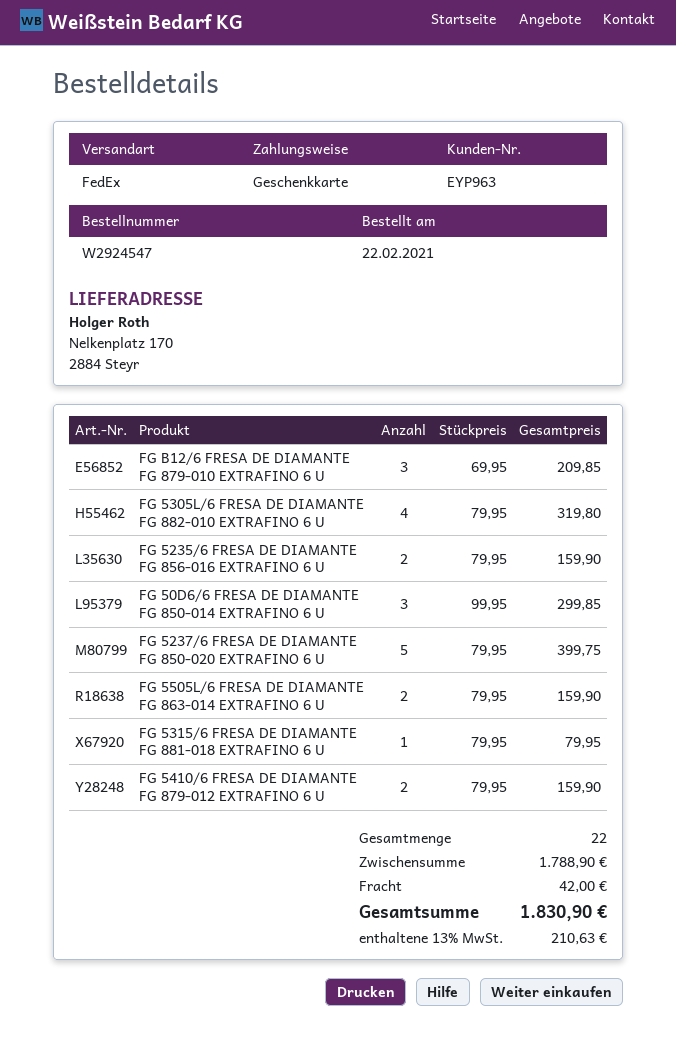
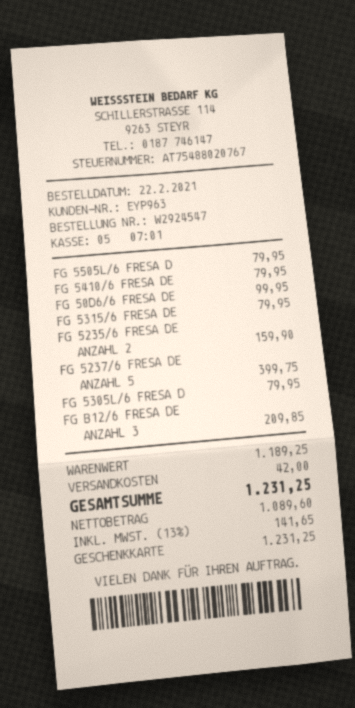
FG 5305L/6 FRESA DE DIAMANTE FG 882-010 EXTRAFINO 6 U: 4 for 319.80 -> 1 for 79.95
FG 50D6/6 FRESA DE DIAMANTE FG 850-014 EXTRAFINO 6 U: 3 for 299.85 -> 1 for 99.95
FG 5505L/6 FRESA DE DIAMANTE FG 863-014 EXTRAFINO 6 U: 2 for 159.90 -> 1 for 79.95
FG 5410/6 FRESA DE DIAMANTE FG 879-012 EXTRAFINO 6 U: 2 for 159.90 -> 1 for 79.95
subtotal: 1788.90 -> 1189.25
tax: 13% = 210.63 -> 13% = 141.65
total: 1830.90 -> 1231.25

